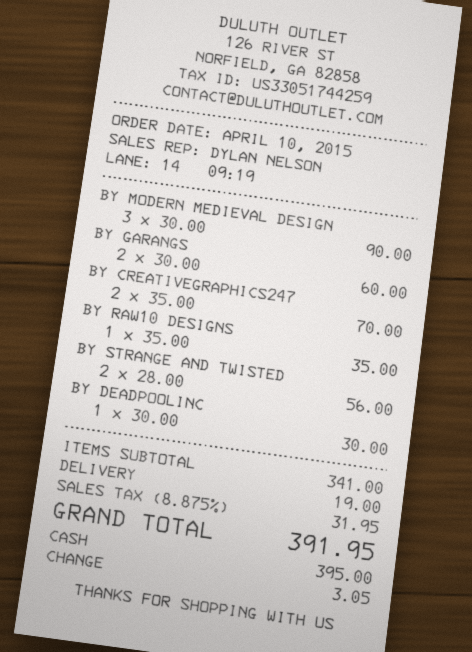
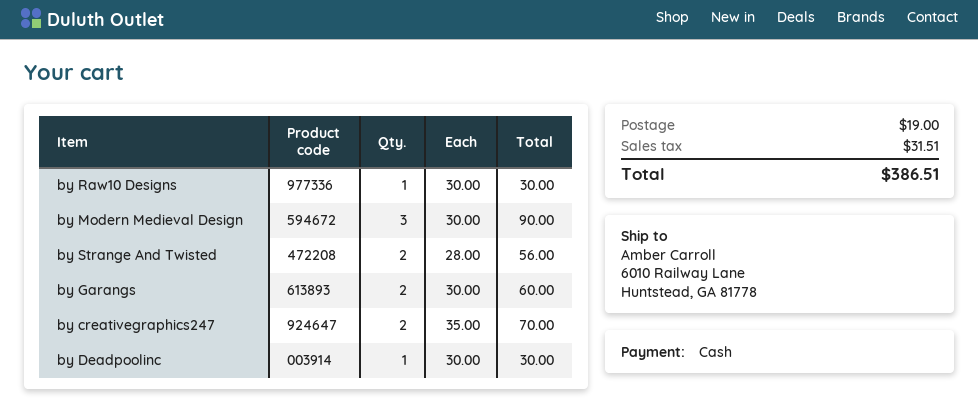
BY RAW10 DESIGNS: 1 x 35.00 = 35.00 -> 1 x 30.00 = 30.00
tax: 31.95 -> 31.51
total: 391.95 -> 386.51

